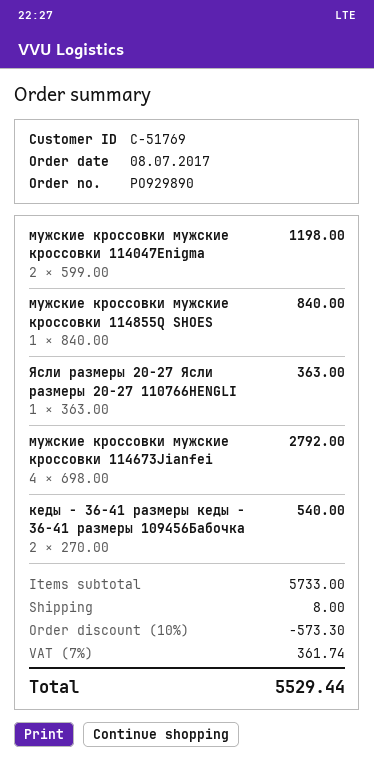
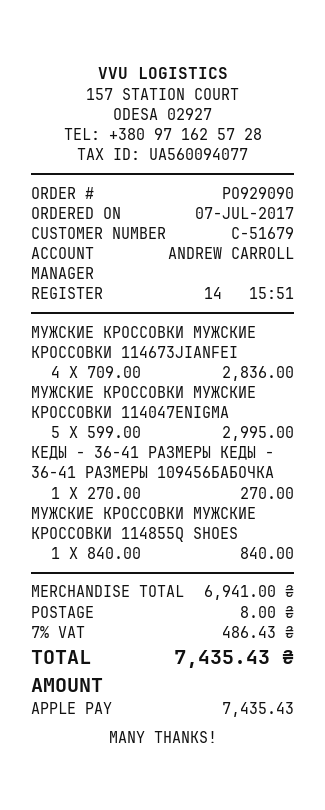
order number: PO929890 -> PO929090
order date: 2017-07-08 -> 2017-07-07
customer number: C-51769 -> C-51679
мужские кроссовки мужские кроссовки 114047Enigma: 2 x 599.00 = 1198.00 -> 5 x 599.00 = 2995.00
Ясли размеры 20-27 Ясли размеры 20-27 110766HENGLI: 1 x 363.00 = 363.00 -> none
мужские кроссовки мужские кроссовки 114673Jianfei: 4 x 698.00 = 2792.00 -> 4 x 709.00 = 2836.00
кеды - 36-41 размеры кеды - 36-41 размеры 109456Бабочка: 2 x 270.00 = 540.00 -> 1 x 270.00 = 270.00
subtotal: 5733.00 -> 6941.00
discount: 10% = 573.30 -> none
tax: 7% = 361.74 -> 7% = 486.43
total: 5529.44 -> 7435.43

